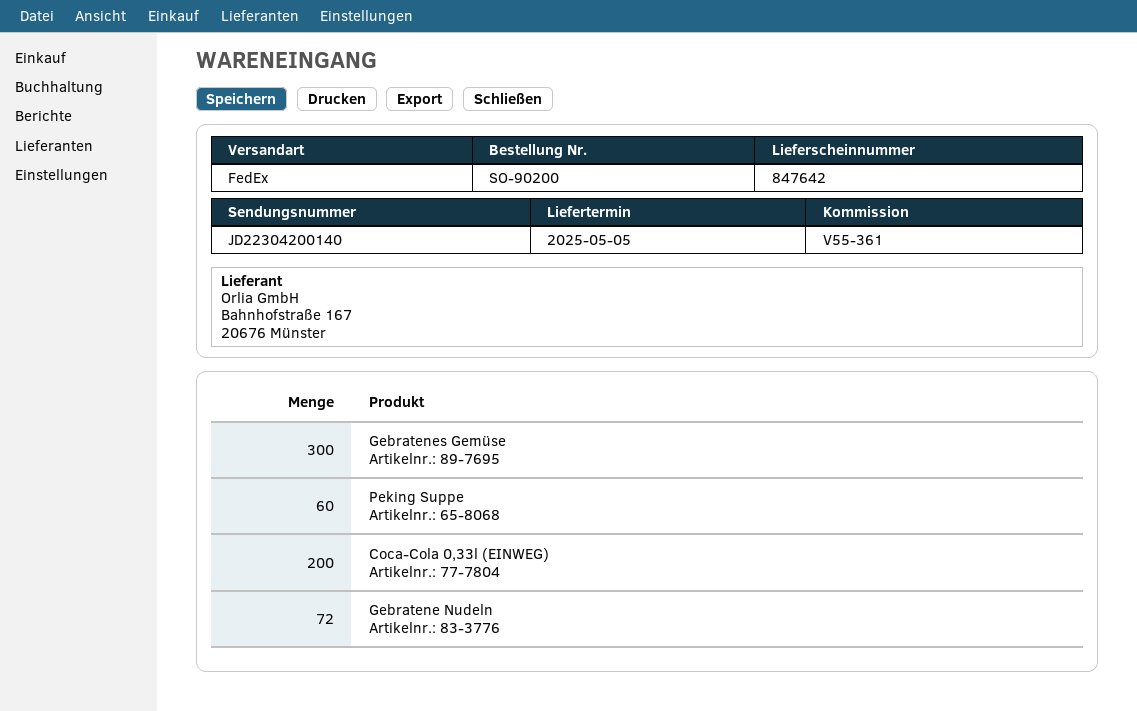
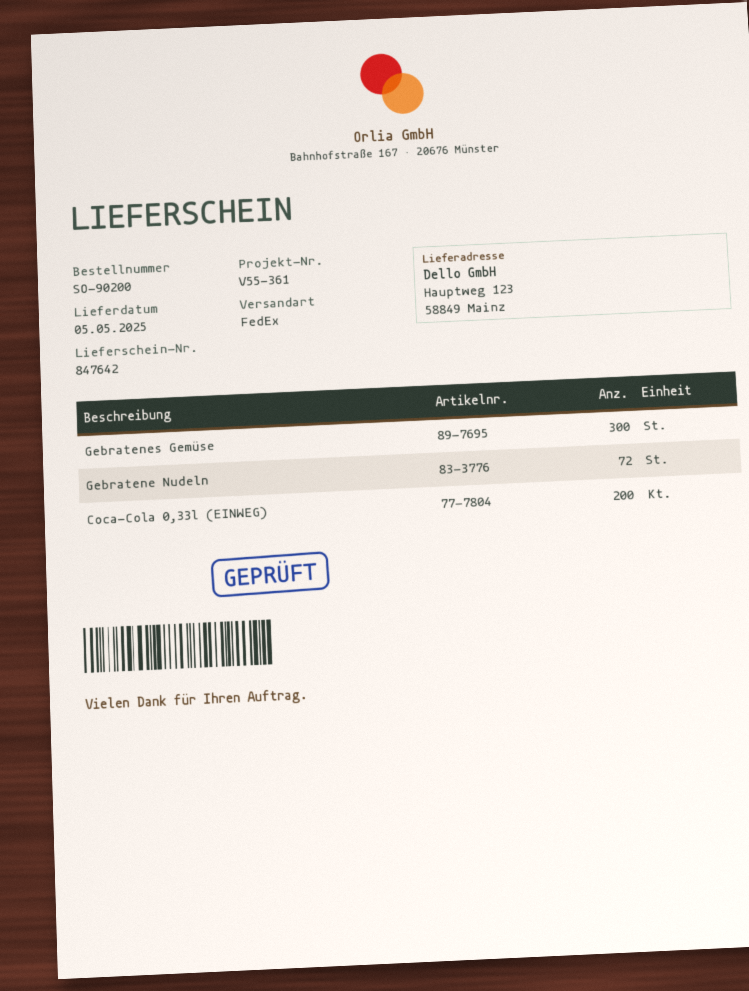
Peking Suppe: 60 -> none

